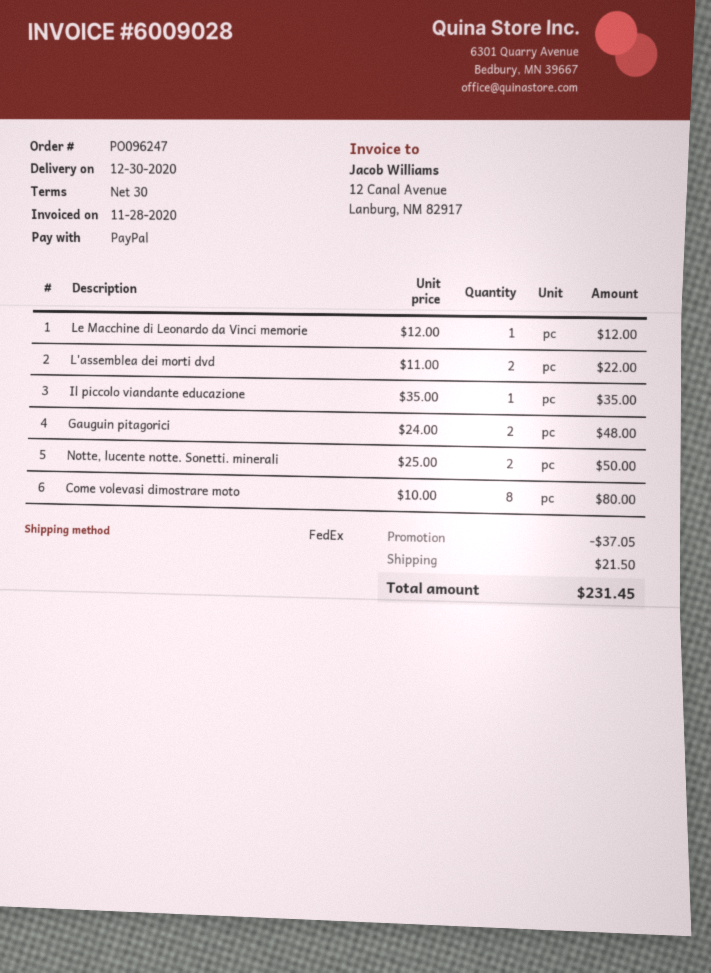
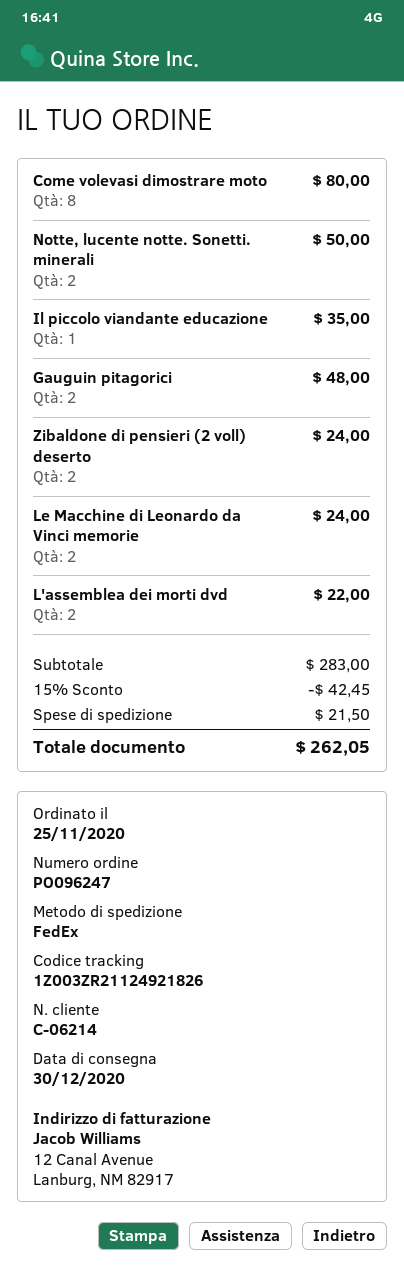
Le Macchine di Leonardo da Vinci memorie: 1 for 12.00 -> 2 for 24.00
Zibaldone di pensieri (2 voll) deserto: none -> 2 for 24.00
discount: 37.05 -> 42.45
total: 231.45 -> 262.05

